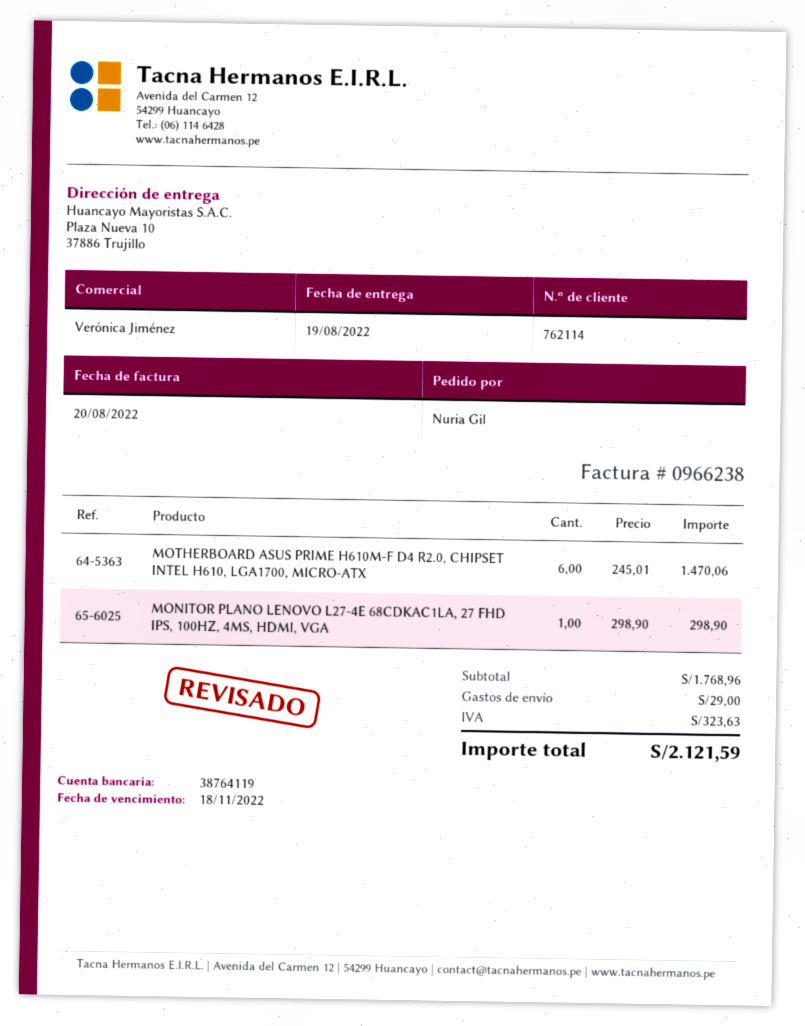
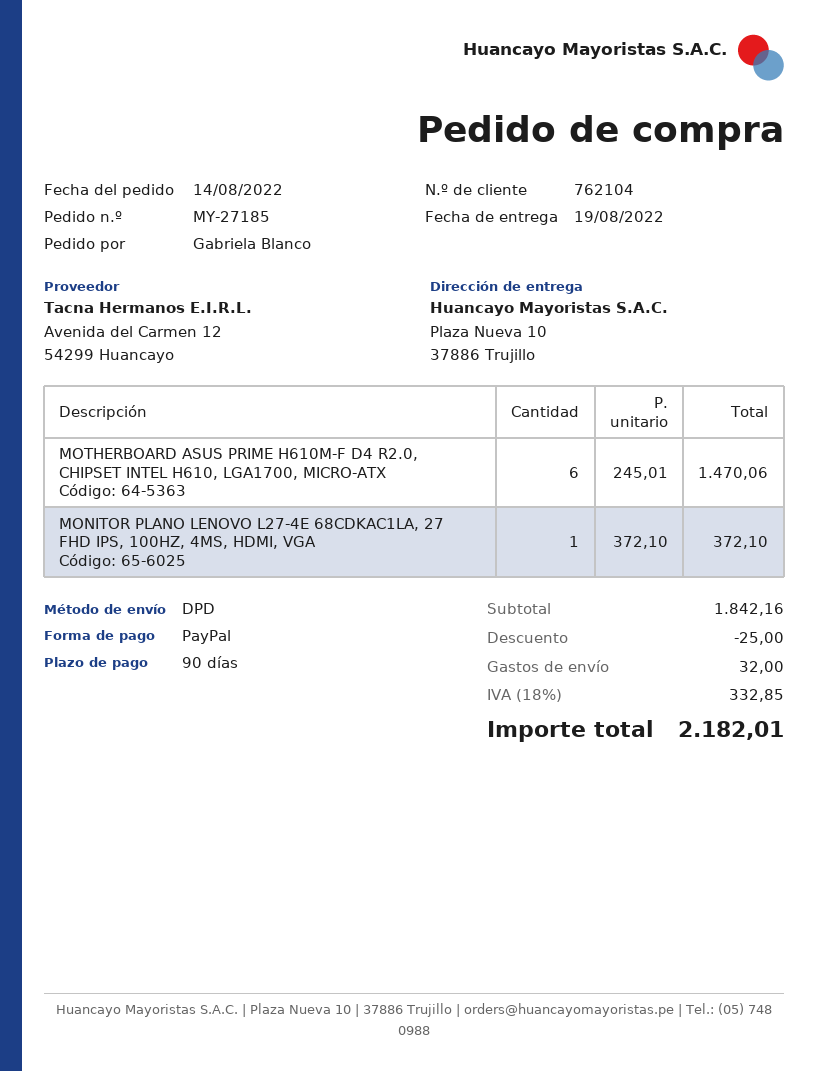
customer number: 762114 -> 762104
ordered by: Nuria Gil -> Gabriela Blanco
MONITOR PLANO LENOVO L27-4E 68CDKAC1LA, 27 FHD IPS, 100HZ, 4MS, HDMI, VGA: 1 x 298.90 = 298.90 -> 1 x 372.10 = 372.10
subtotal: 1768.96 -> 1842.16
discount: none -> 25.00
shipping: 29.00 -> 32.00
tax: 323.63 -> 332.85
total: 2121.59 -> 2182.01

